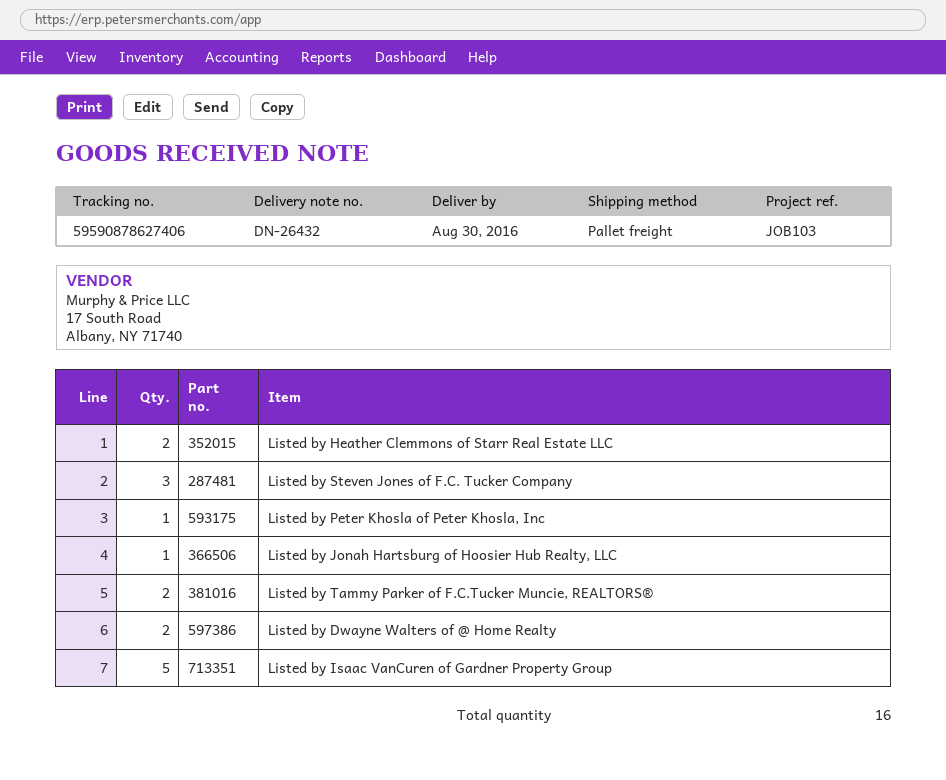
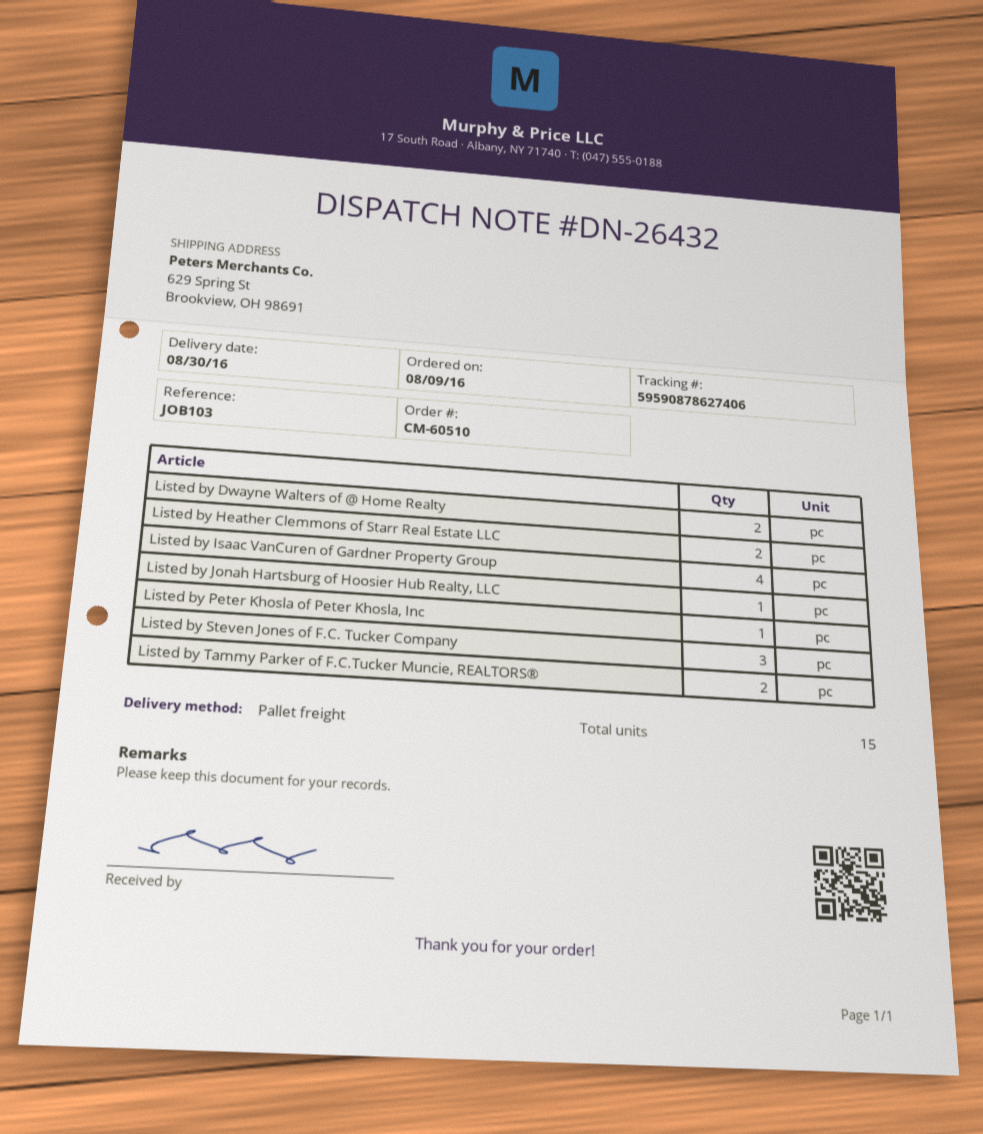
Listed by Isaac VanCuren of Gardner Property Group: 5 -> 4
total quantity: 16 -> 15

